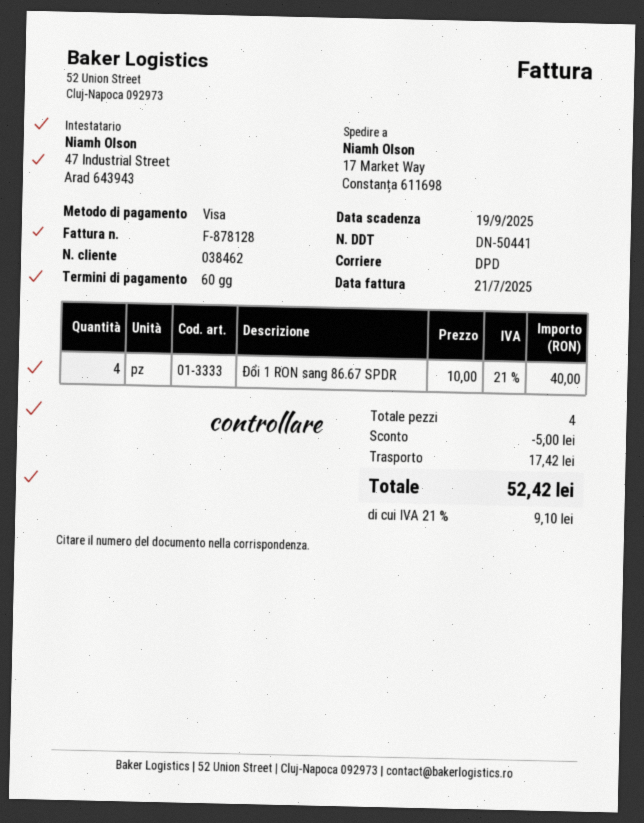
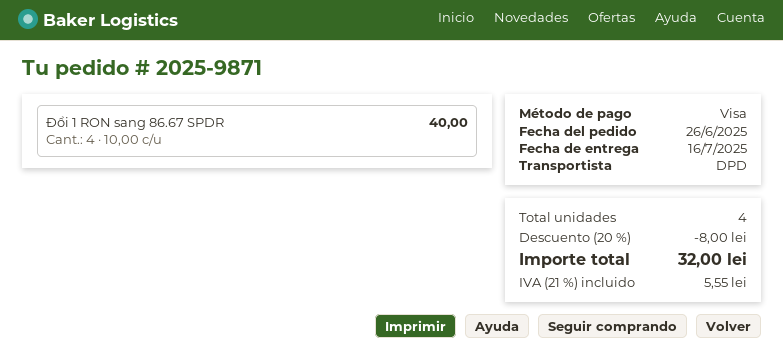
discount: 5.00 -> 8.00
shipping: 17.42 -> none
tax: 21% = 9.10 -> 21% = 5.55
total: 52.42 -> 32.00

